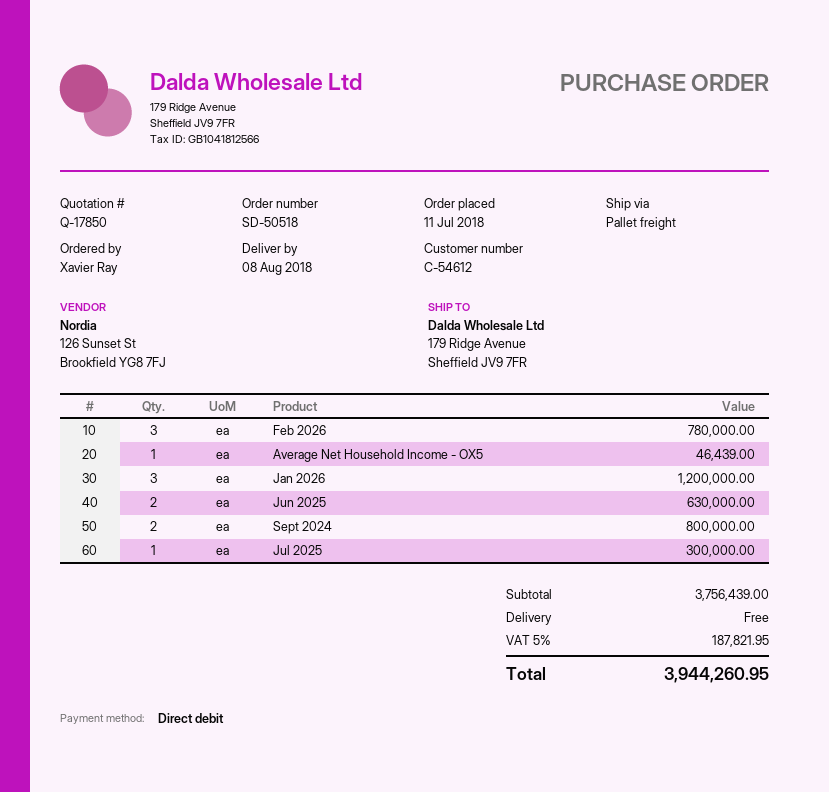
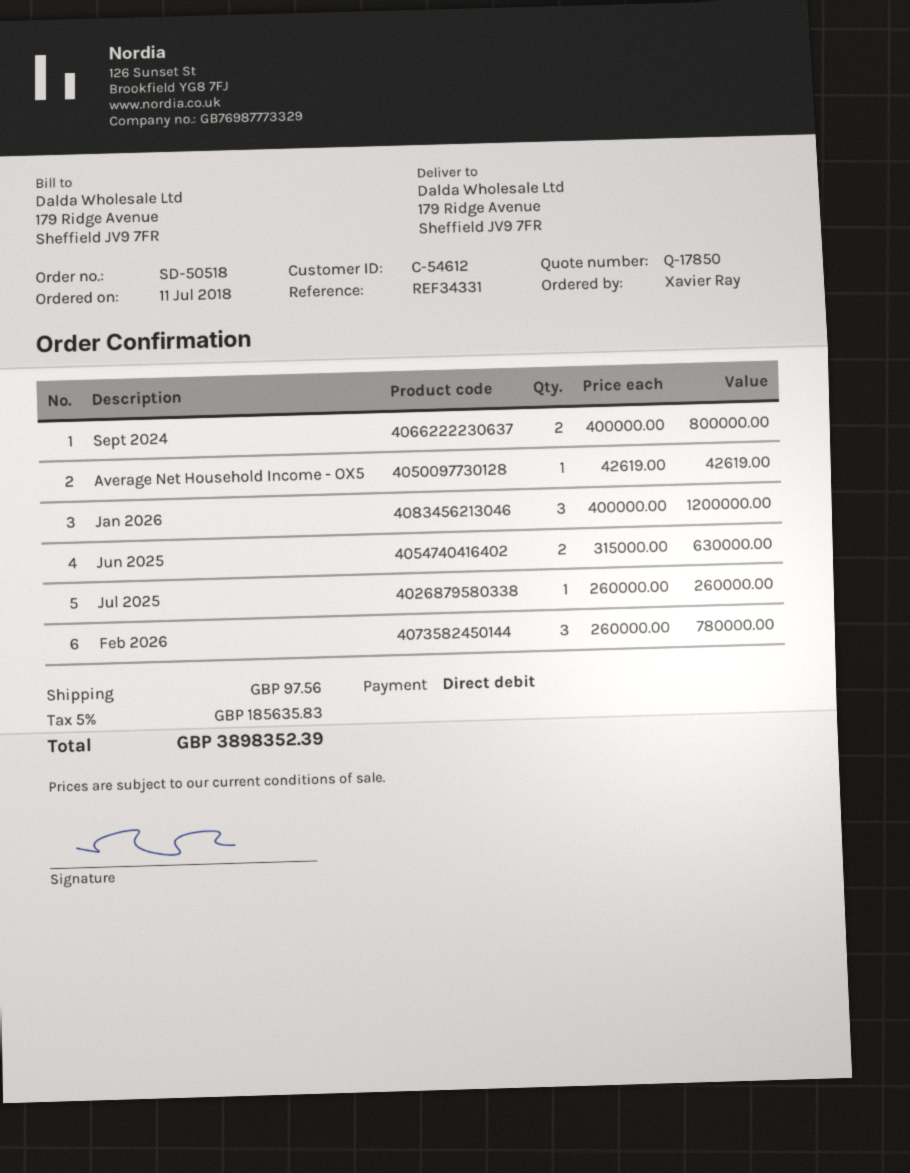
Average Net Household Income - OX5: 1 for 46439.00 -> 1 for 42619.00
Jul 2025: 1 for 300000.00 -> 1 for 260000.00
shipping: 0.00 -> 97.56
tax: 5% = 187821.95 -> 5% = 185635.83
total: 3944260.95 -> 3898352.39

